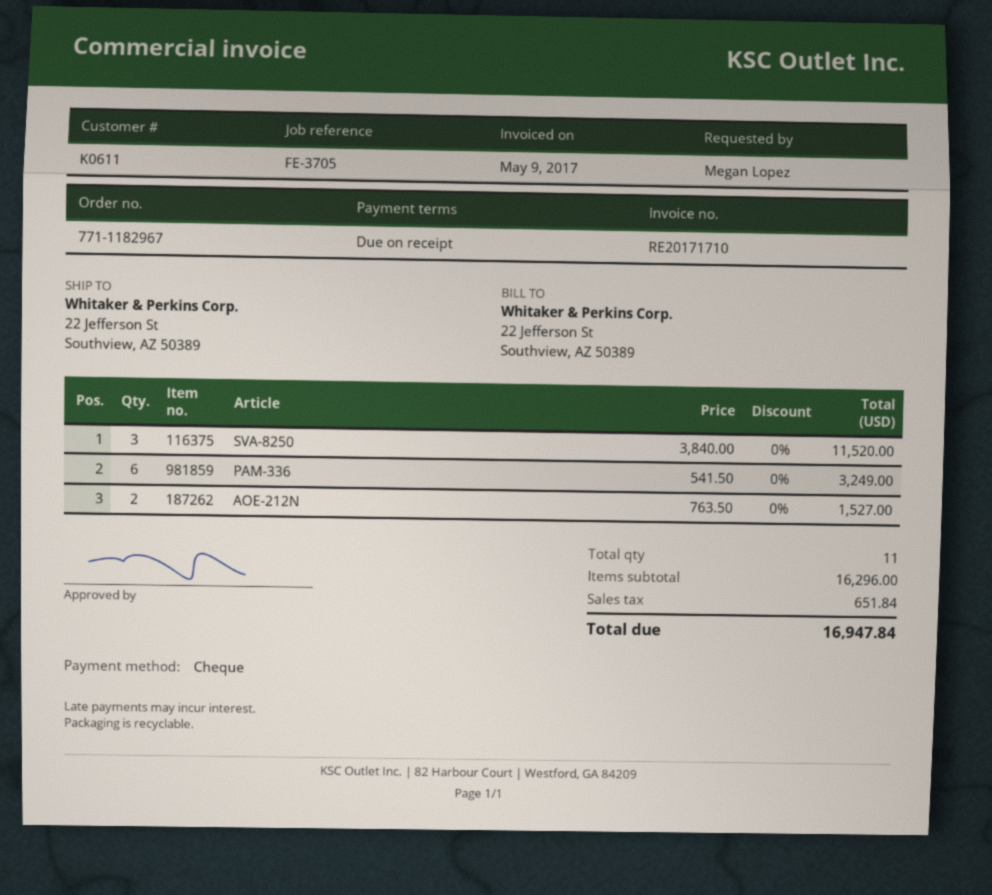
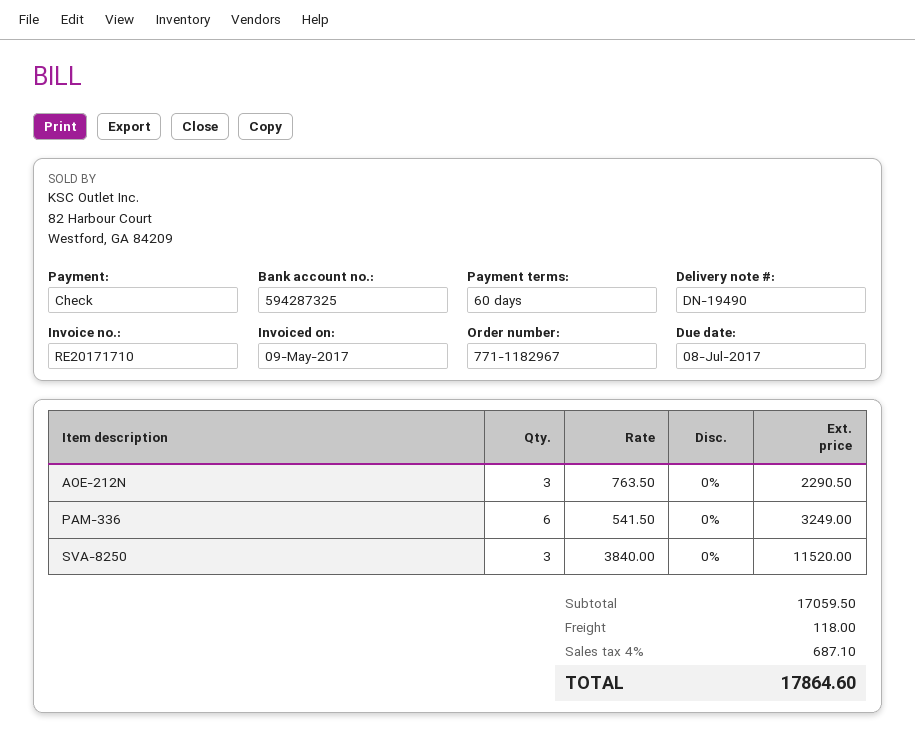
payment terms: on receipt -> 60 days
AOE-212N: 2 x 763.50 = 1527.00 -> 3 x 763.50 = 2290.50
subtotal: 16296.00 -> 17059.50
shipping: none -> 118.00
tax: 651.84 -> 687.10
total: 16947.84 -> 17864.60

